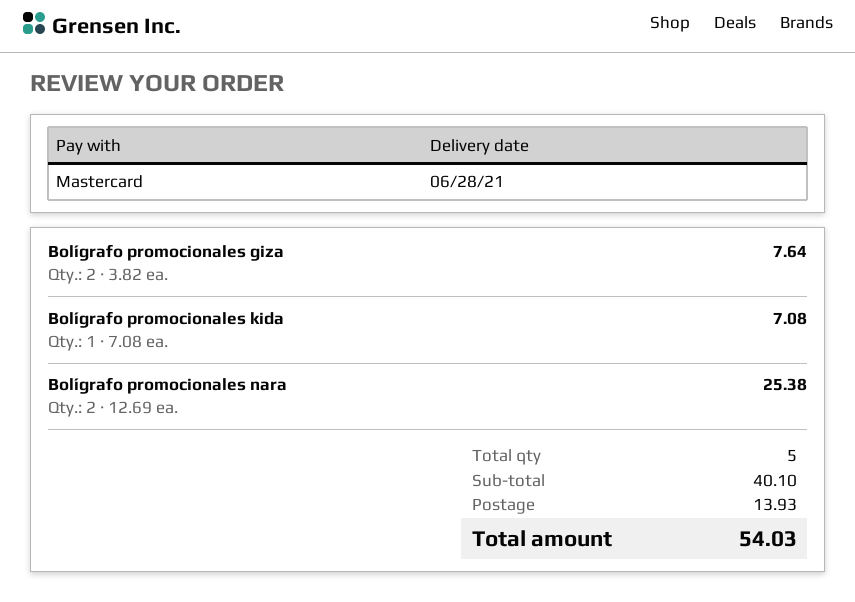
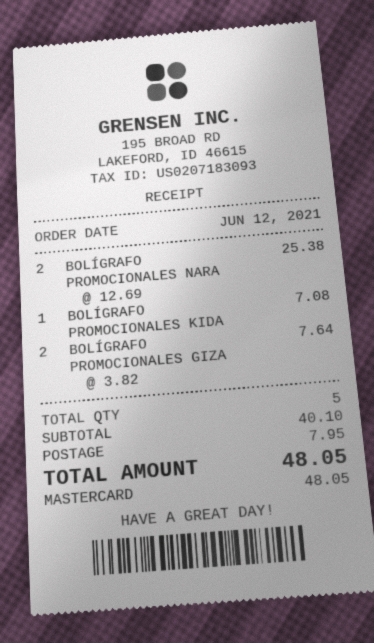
shipping: 13.93 -> 7.95
total: 54.03 -> 48.05

